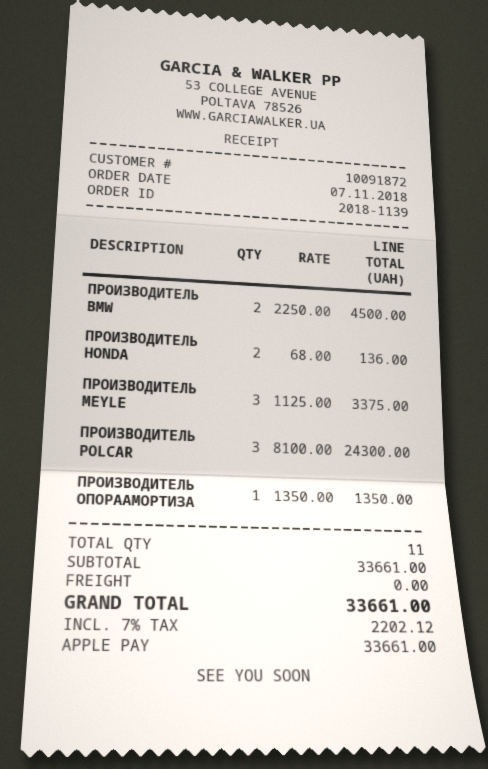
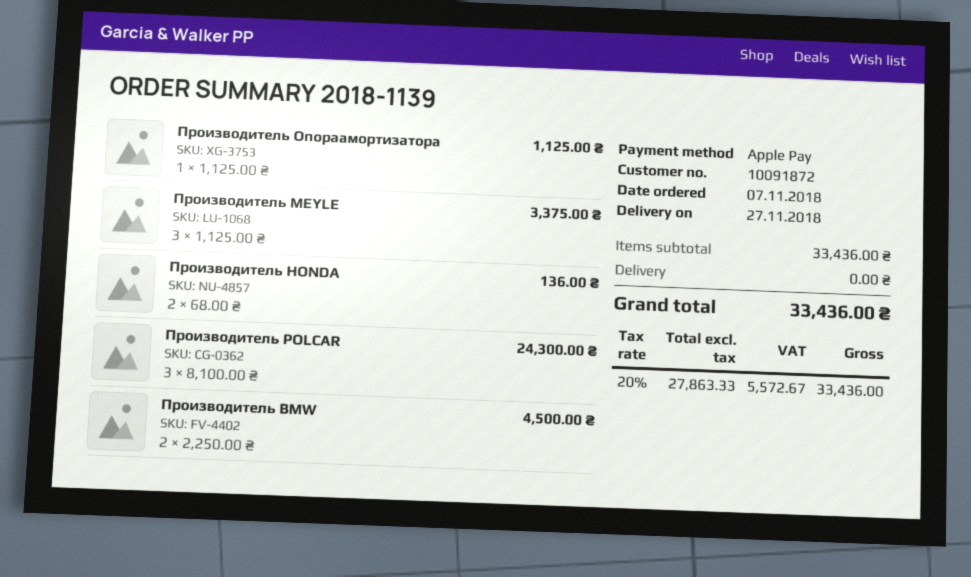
ПРОИЗВОДИТЕЛЬ ОПОРААМОРТИЗА: 1 x 1350.00 = 1350.00 -> 1 x 1125.00 = 1125.00
subtotal: 33661.00 -> 33436.00
tax: 7% = 2202.12 -> 20% = 5572.67
total: 33661.00 -> 33436.00

